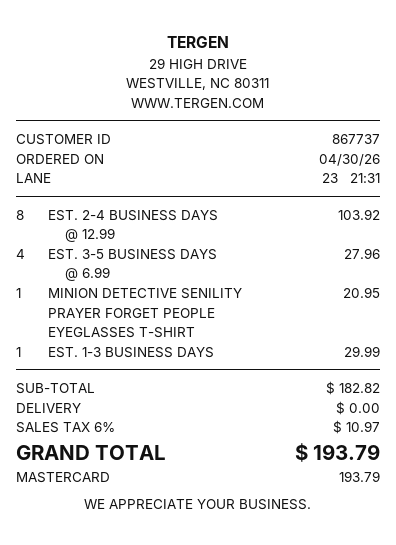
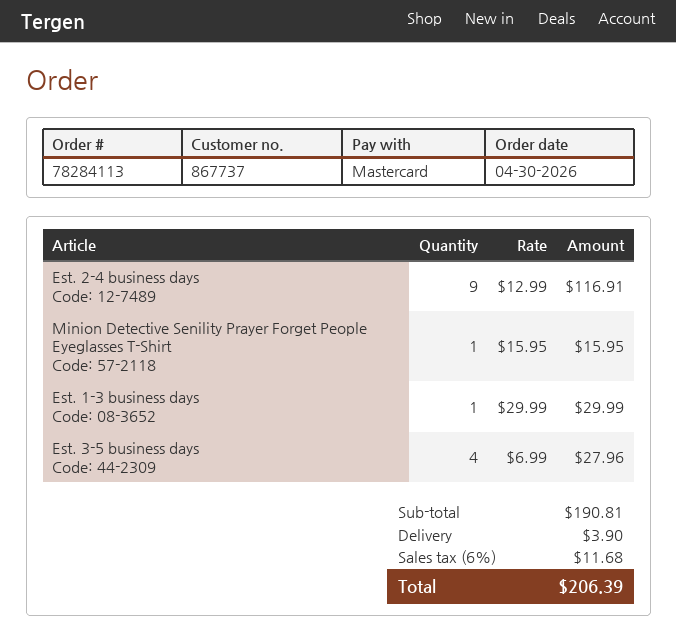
EST. 2-4 BUSINESS DAYS: 8 x 12.99 = 103.92 -> 9 x 12.99 = 116.91
MINION DETECTIVE SENILITY PRAYER FORGET PEOPLE EYEGLASSES T-SHIRT: 1 x 20.95 = 20.95 -> 1 x 15.95 = 15.95
subtotal: 182.82 -> 190.81
shipping: 0.00 -> 3.90
tax: 6% = 10.97 -> 6% = 11.68
total: 193.79 -> 206.39

